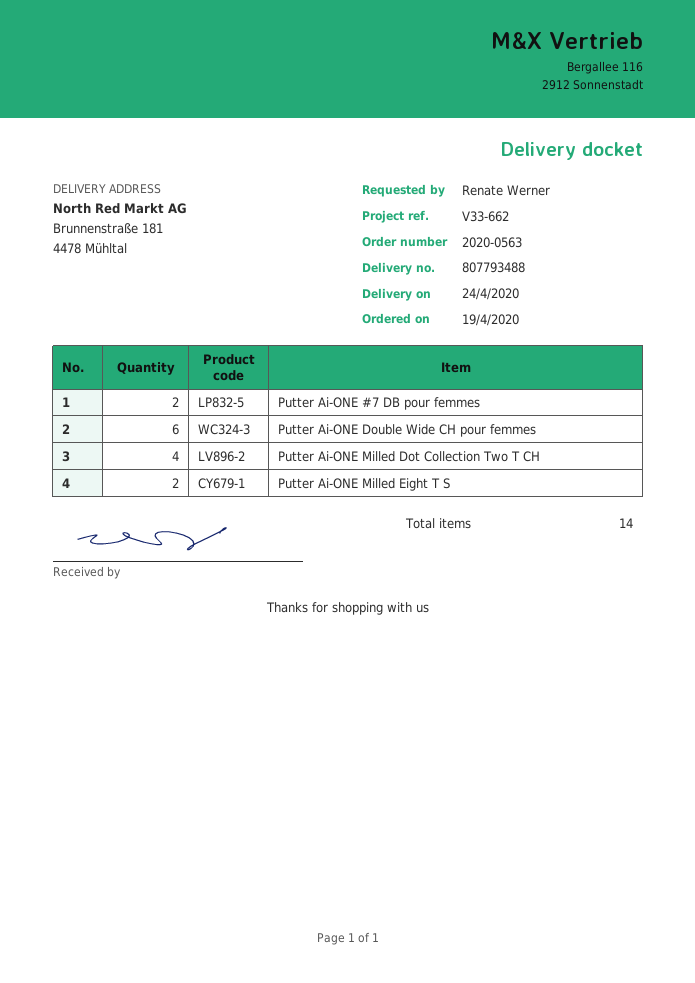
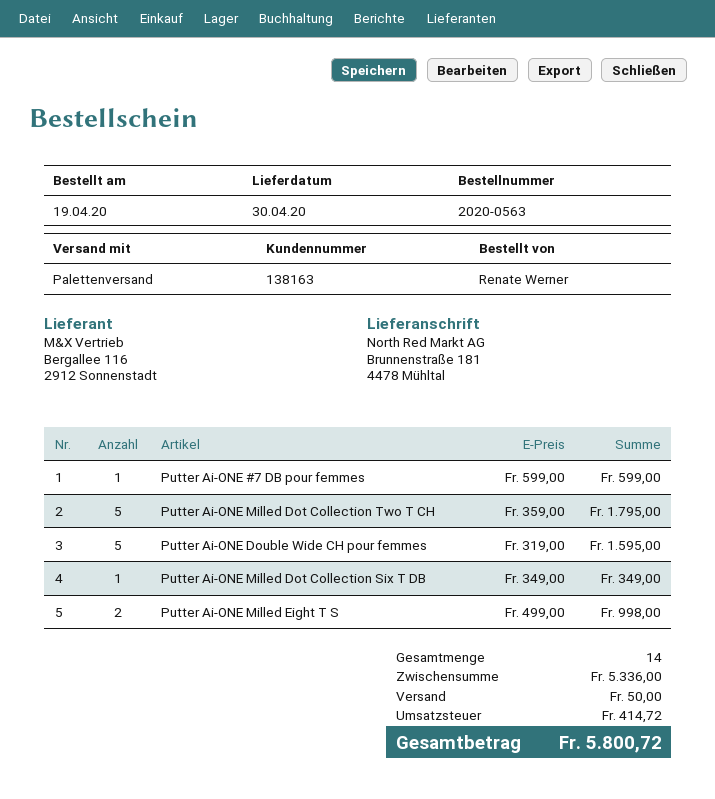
delivery date: 2020-04-24 -> 2020-04-30
Putter Ai-ONE #7 DB pour femmes: 2 -> 1
Putter Ai-ONE Double Wide CH pour femmes: 6 -> 5
Putter Ai-ONE Milled Dot Collection Two T CH: 4 -> 5
Putter Ai-ONE Milled Dot Collection Six T DB: none -> 1

